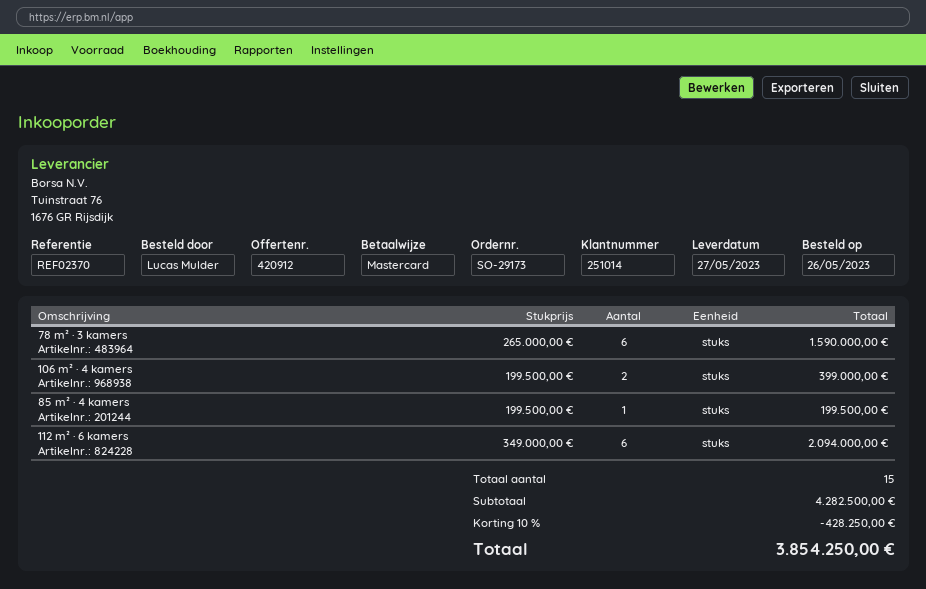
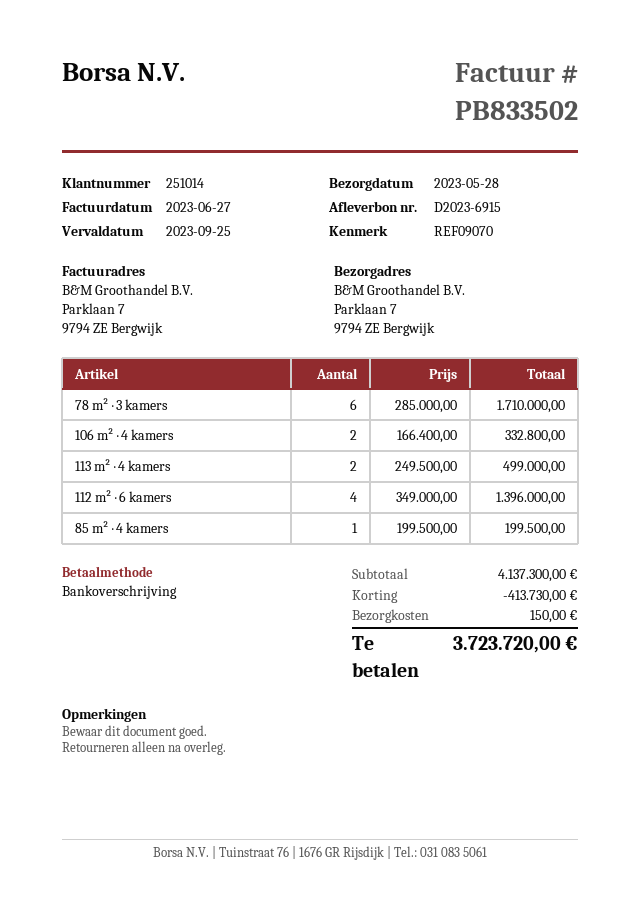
delivery date: 2023-05-27 -> 2023-05-28
reference: REF02370 -> REF09070
payment method: Mastercard -> bank transfer
78 m² · 3 kamers: 6 x 265000.00 = 1590000.00 -> 6 x 285000.00 = 1710000.00
106 m² · 4 kamers: 2 x 199500.00 = 399000.00 -> 2 x 166400.00 = 332800.00
112 m² · 6 kamers: 6 x 349000.00 = 2094000.00 -> 4 x 349000.00 = 1396000.00
113 m² · 4 kamers: none -> 2 x 249500.00 = 499000.00
subtotal: 4282500.00 -> 4137300.00
discount: 428250.00 -> 413730.00
shipping: none -> 150.00
total: 3854250.00 -> 3723720.00

